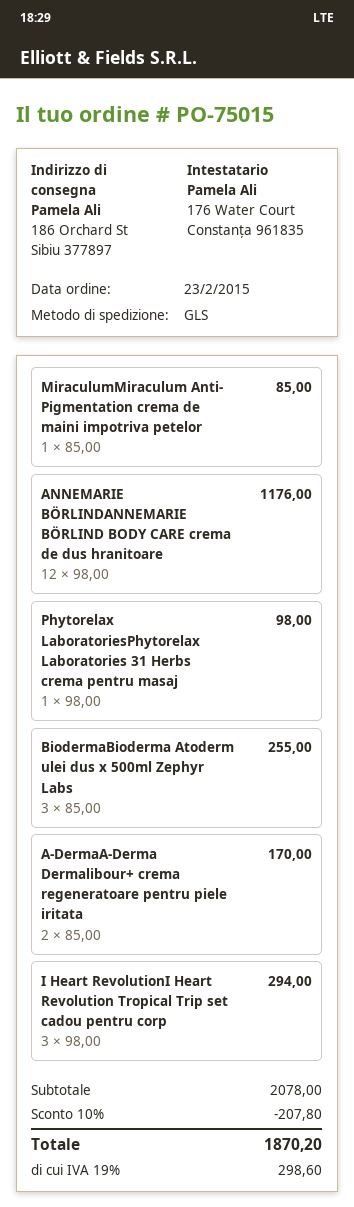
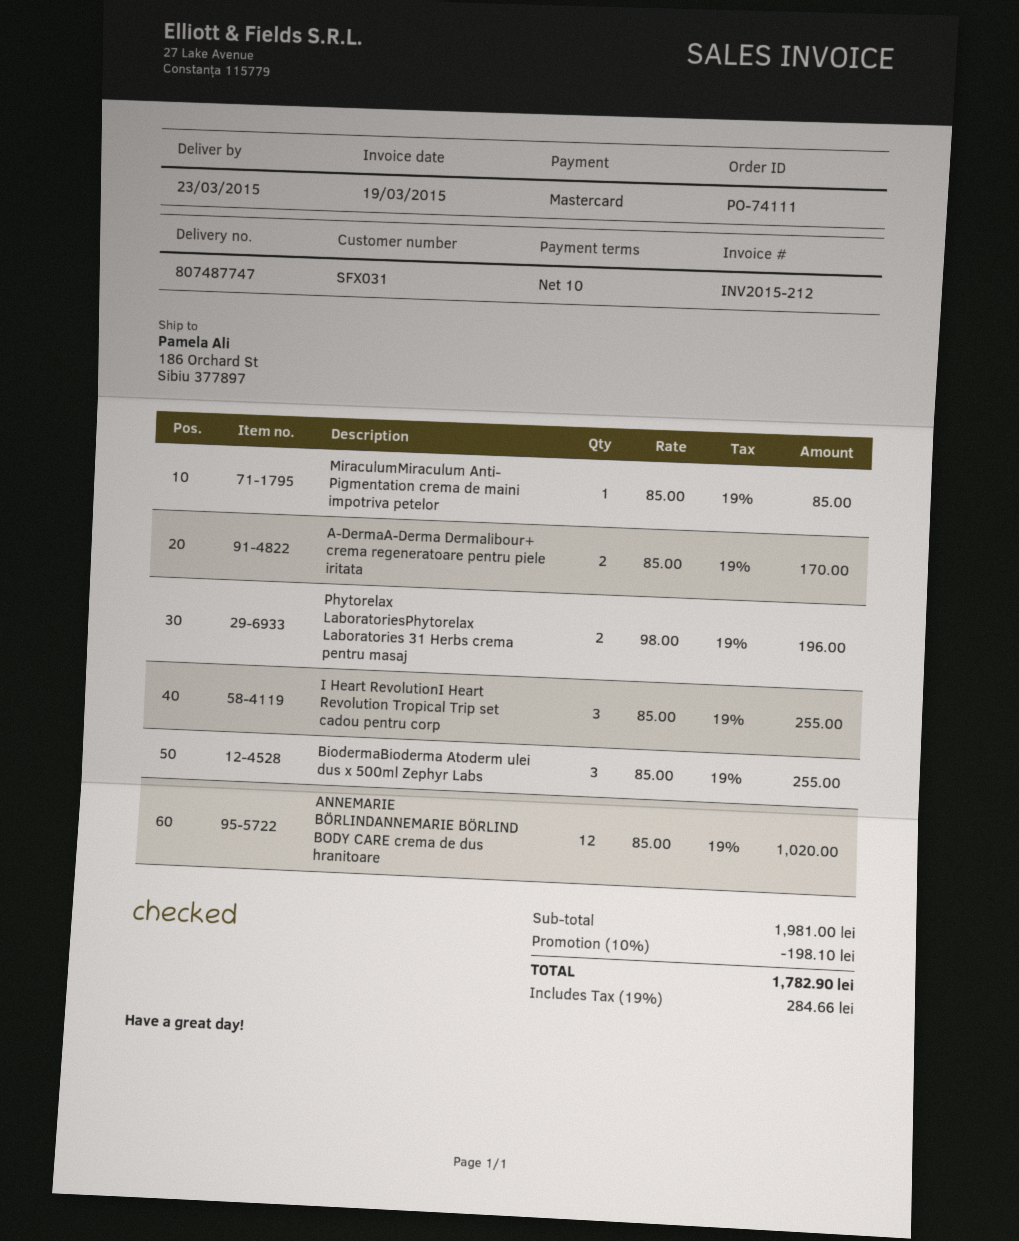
order number: PO-75015 -> PO-74111
ANNEMARIE BÖRLINDANNEMARIE BÖRLIND BODY CARE crema de dus hranitoare: 12 x 98.00 = 1176.00 -> 12 x 85.00 = 1020.00
Phytorelax LaboratoriesPhytorelax Laboratories 31 Herbs crema pentru masaj: 1 x 98.00 = 98.00 -> 2 x 98.00 = 196.00
I Heart RevolutionI Heart Revolution Tropical Trip set cadou pentru corp: 3 x 98.00 = 294.00 -> 3 x 85.00 = 255.00
subtotal: 2078.00 -> 1981.00
discount: 10% = 207.80 -> 10% = 198.10
tax: 19% = 298.60 -> 19% = 284.66
total: 1870.20 -> 1782.90

